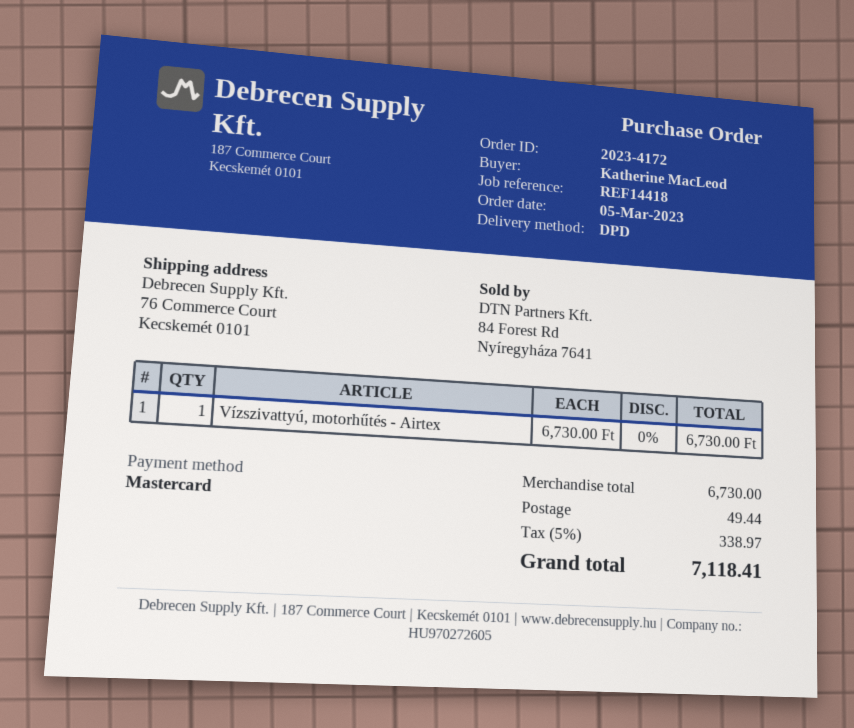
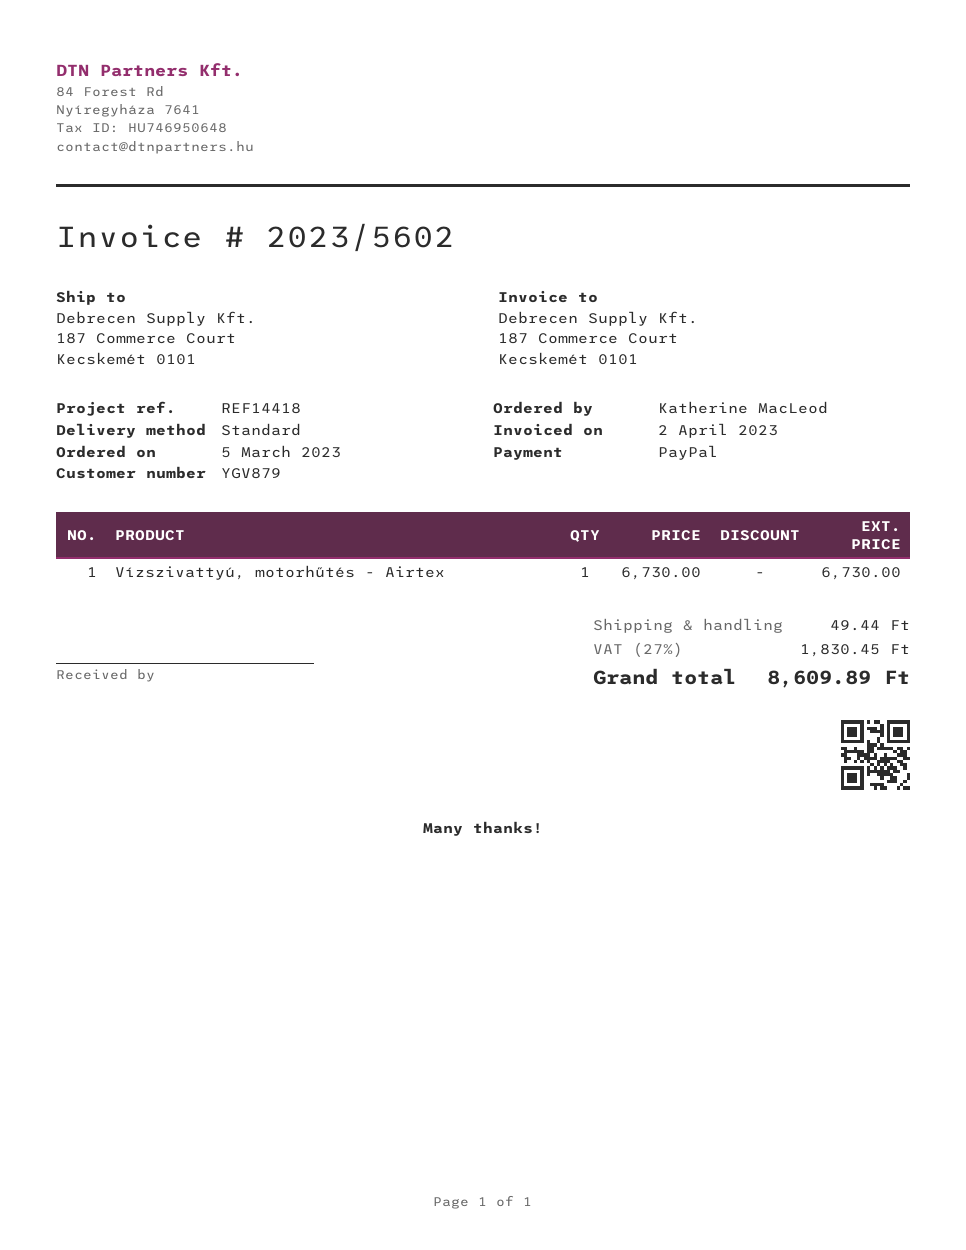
payment method: Mastercard -> PayPal
shipping method: DPD -> standard
ship to: 76 Commerce Court, Kecskemét 0101 -> 187 Commerce Court, Kecskemét 0101
tax: 5% = 338.97 -> 27% = 1830.45
total: 7118.41 -> 8609.89

